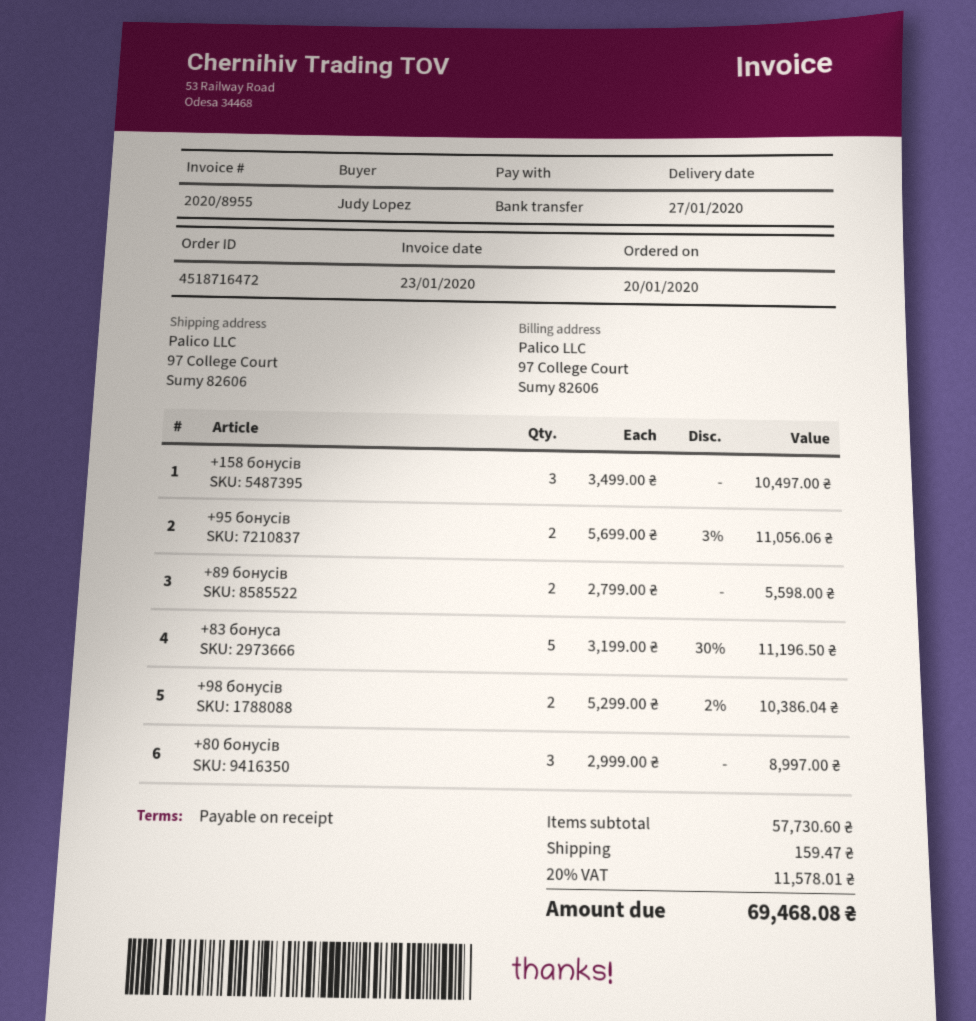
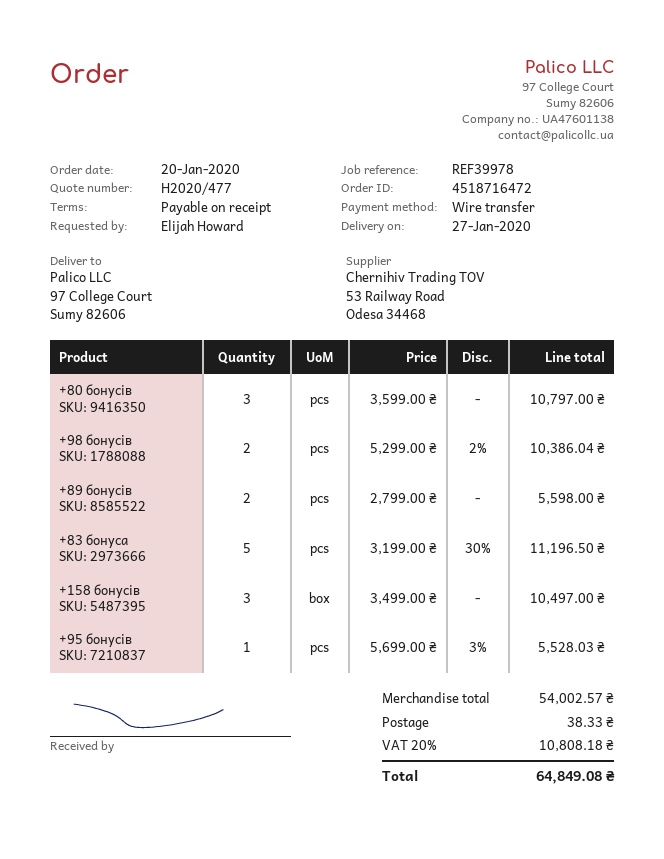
ordered by: Judy Lopez -> Elijah Howard
+95 бонусів: 2 x 5699.00 - 3% = 11056.06 -> 1 x 5699.00 - 3% = 5528.03
+80 бонусів: 3 x 2999.00 = 8997.00 -> 3 x 3599.00 = 10797.00
subtotal: 57730.60 -> 54002.57
shipping: 159.47 -> 38.33
tax: 20% = 11578.01 -> 20% = 10808.18
total: 69468.08 -> 64849.08

